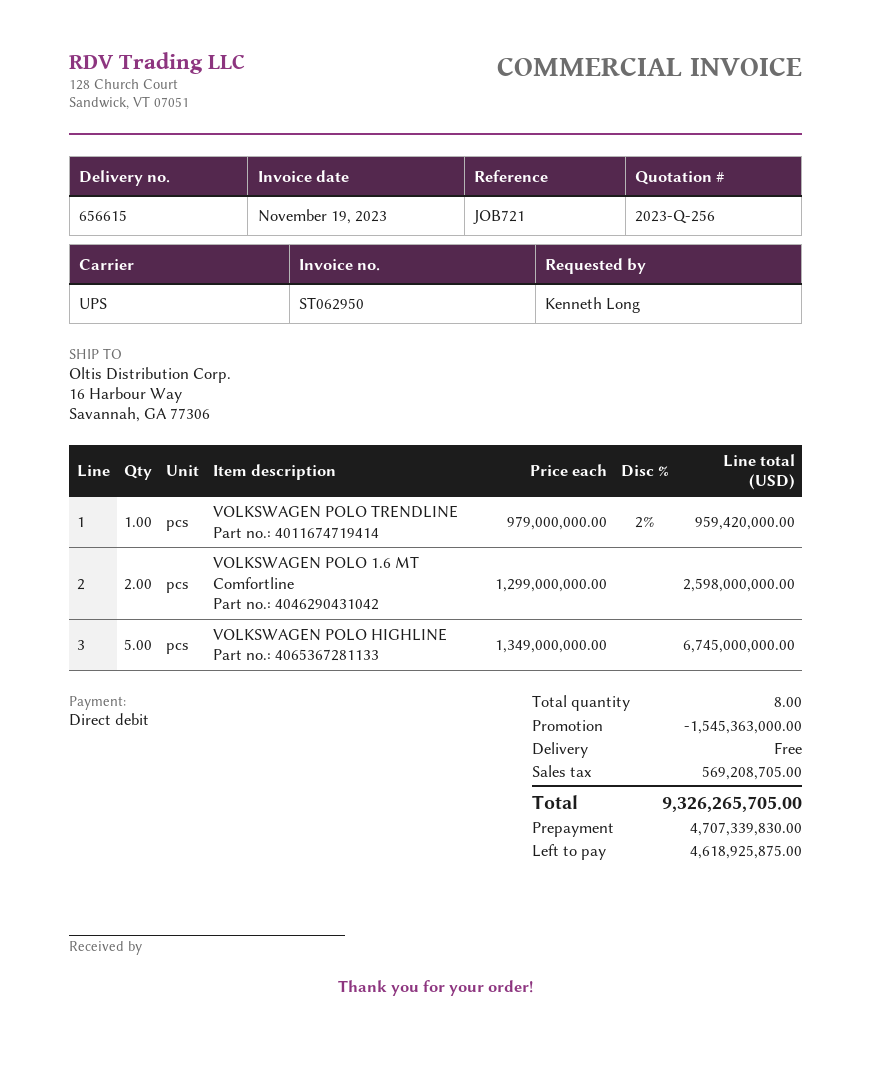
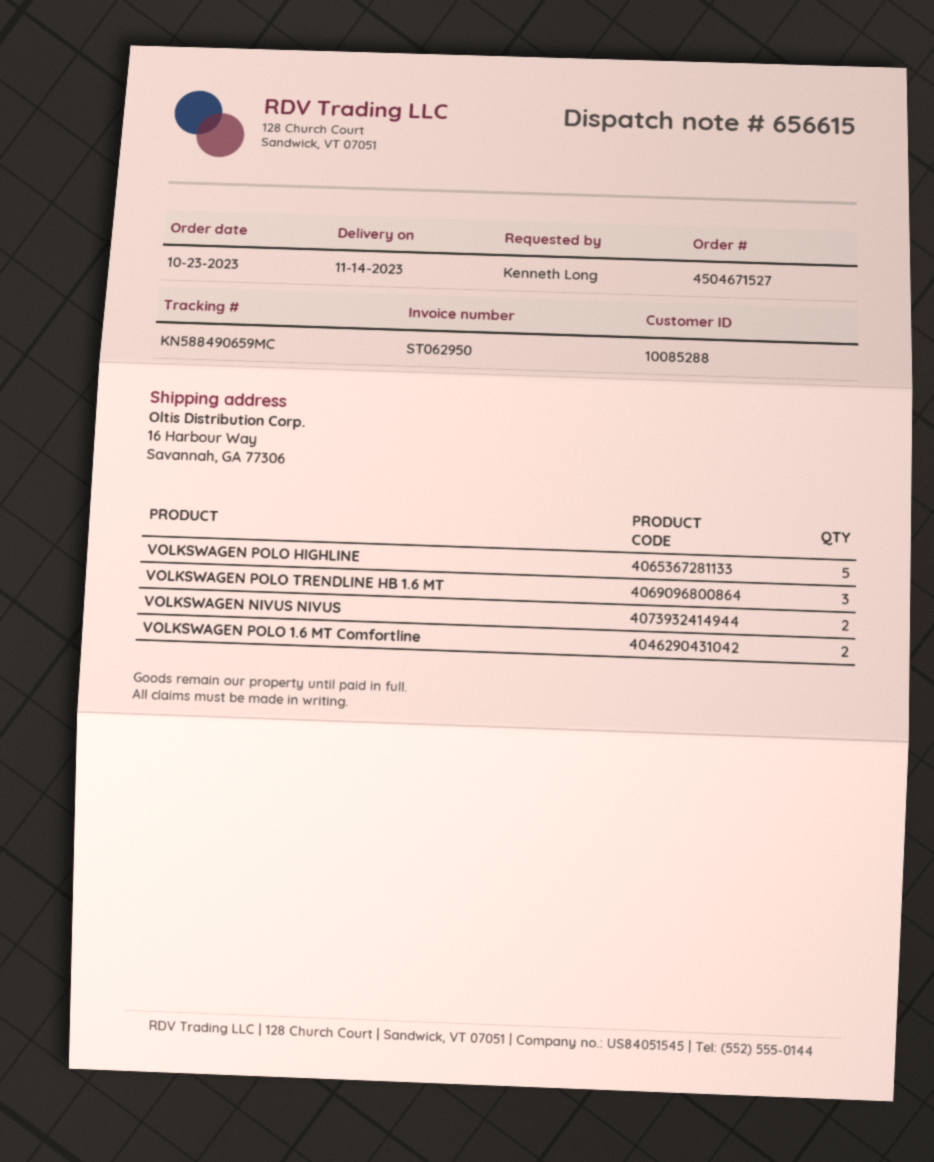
VOLKSWAGEN POLO TRENDLINE: 1 -> none
VOLKSWAGEN POLO TRENDLINE HB 1.6 MT: none -> 3
VOLKSWAGEN NIVUS NIVUS: none -> 2

